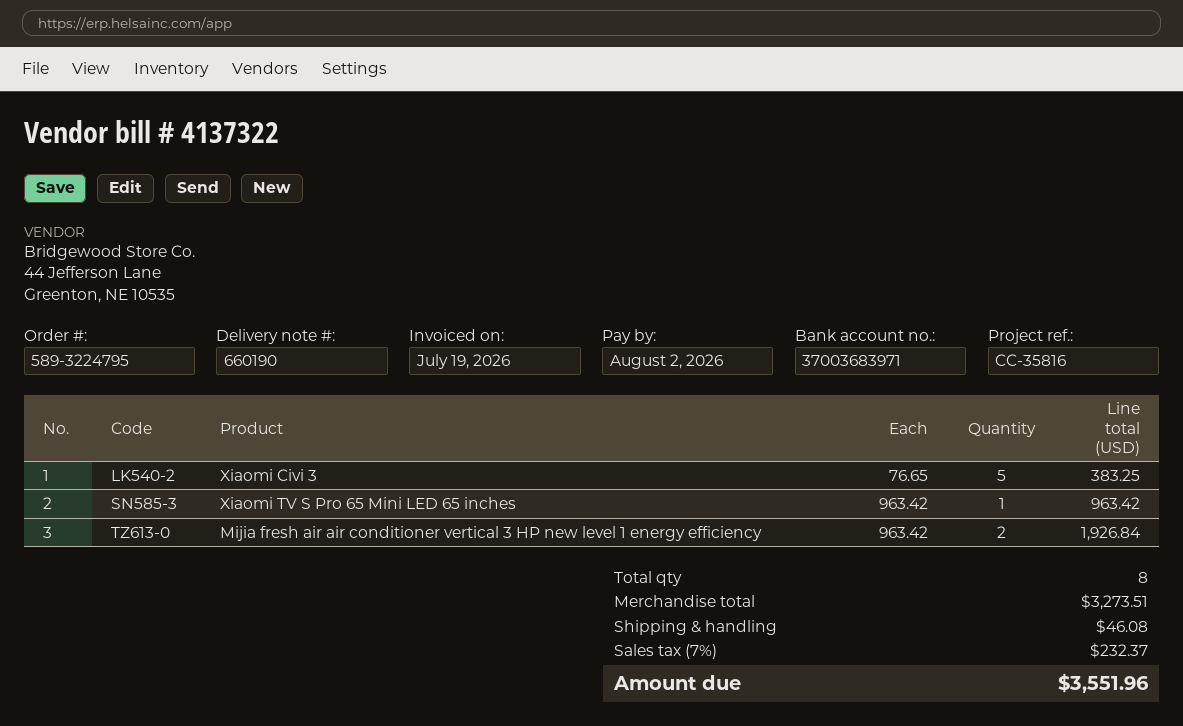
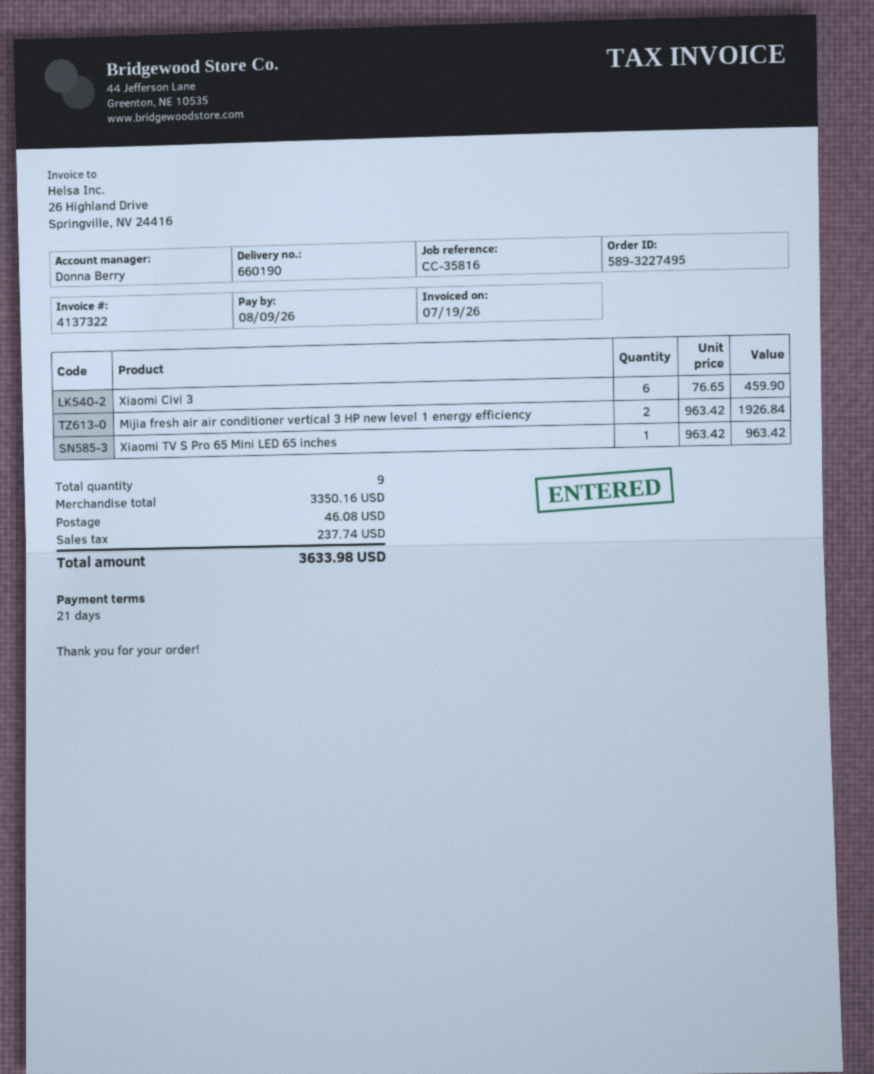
order number: 589-3224795 -> 589-3227495
due date: 2026-08-02 -> 2026-08-09
Xiaomi Civi 3: 5 x 76.65 = 383.25 -> 6 x 76.65 = 459.90
total quantity: 8 -> 9
subtotal: 3273.51 -> 3350.16
tax: 232.37 -> 237.74
total: 3551.96 -> 3633.98

